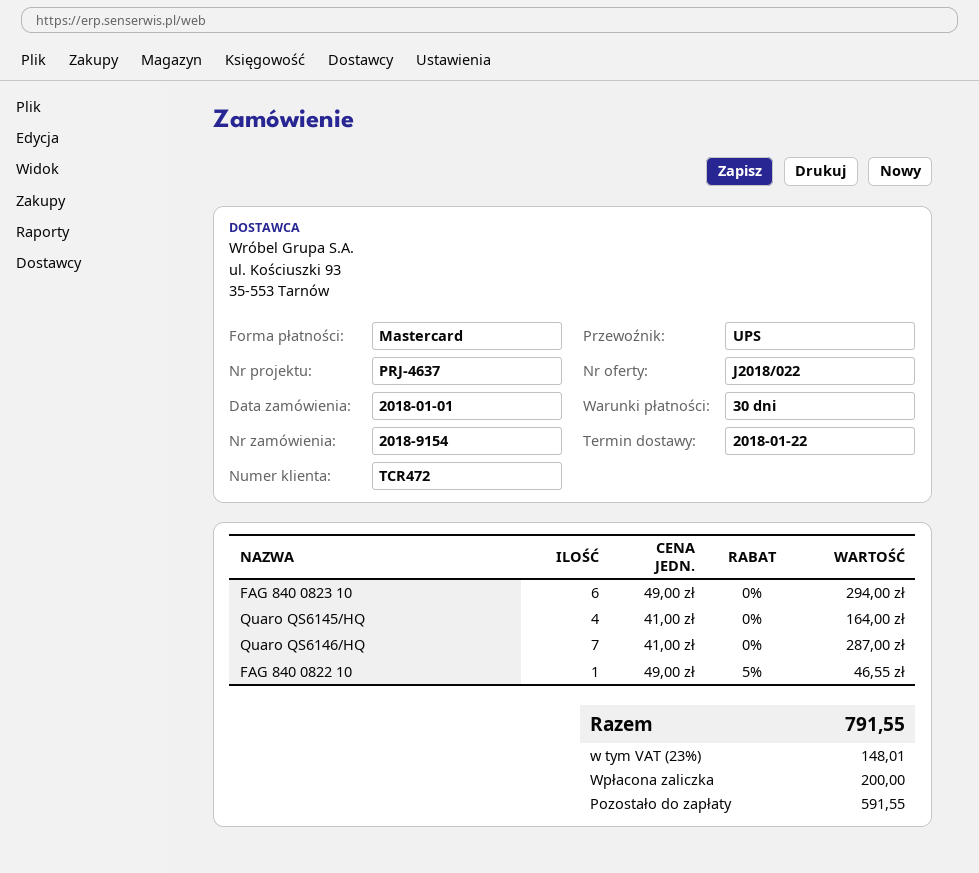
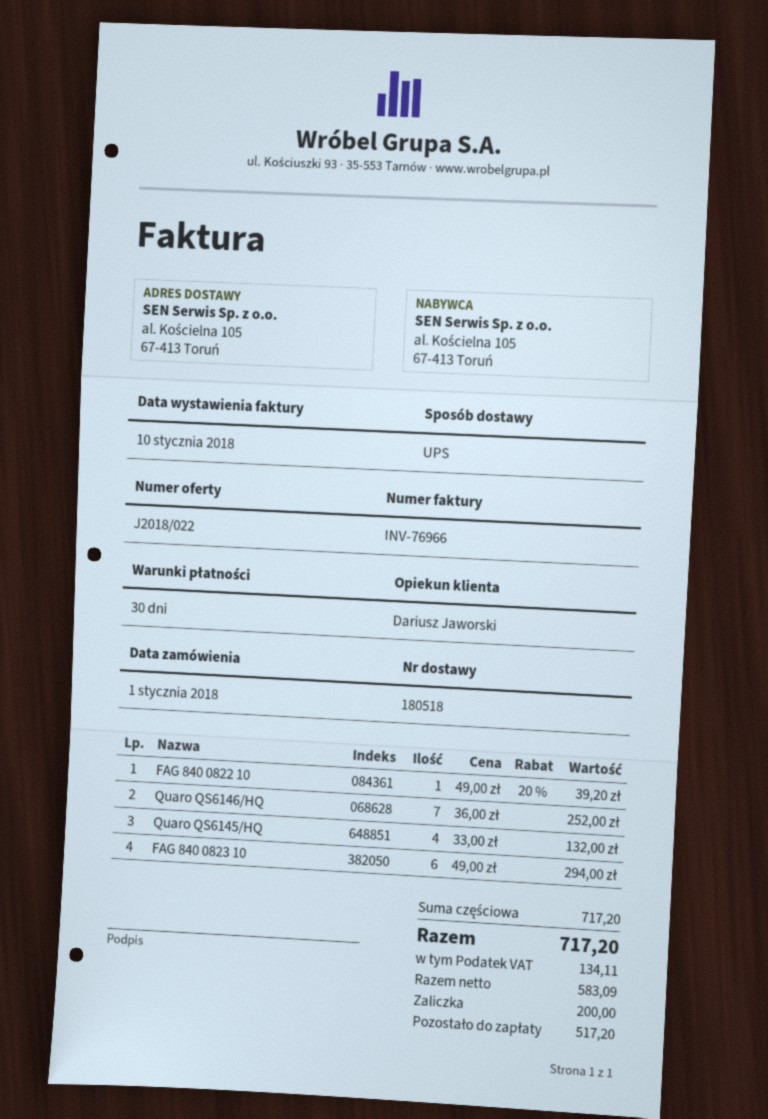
Quaro QS6145/HQ: 4 x 41.00 = 164.00 -> 4 x 33.00 = 132.00
Quaro QS6146/HQ: 7 x 41.00 = 287.00 -> 7 x 36.00 = 252.00
FAG 840 0822 10: 1 x 49.00 - 5% = 46.55 -> 1 x 49.00 - 20% = 39.20
tax: 148.01 -> 134.11
total: 791.55 -> 717.20
balance: 591.55 -> 517.20

